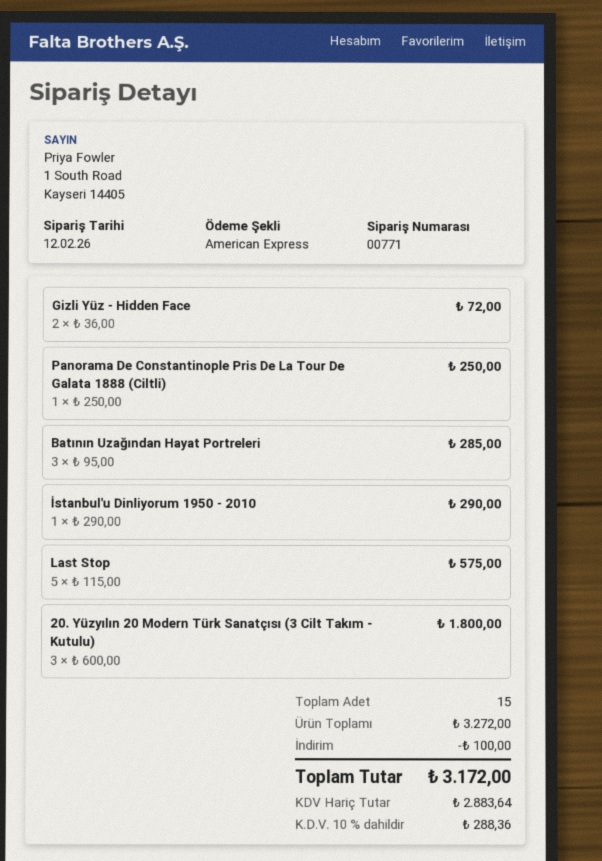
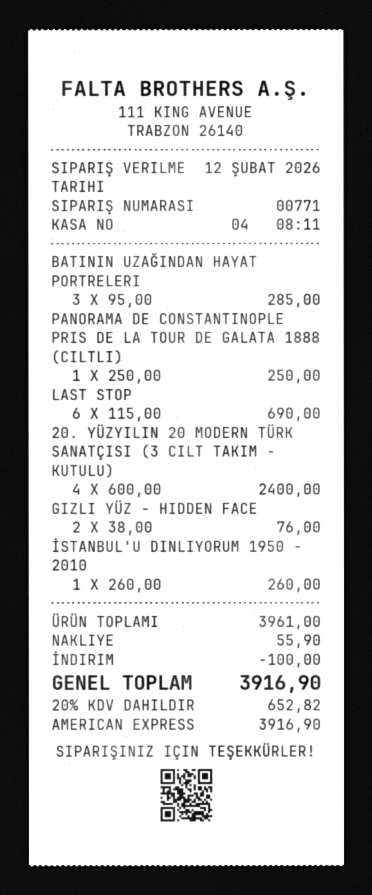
Gizli Yüz - Hidden Face: 2 x 36.00 = 72.00 -> 2 x 38.00 = 76.00
İstanbul'u Dinliyorum 1950 - 2010: 1 x 290.00 = 290.00 -> 1 x 260.00 = 260.00
Last Stop: 5 x 115.00 = 575.00 -> 6 x 115.00 = 690.00
20. Yüzyılın 20 Modern Türk Sanatçısı (3 Cilt Takım - Kutulu): 3 x 600.00 = 1800.00 -> 4 x 600.00 = 2400.00
subtotal: 3272.00 -> 3961.00
shipping: none -> 55.90
tax: 10% = 288.36 -> 20% = 652.82
total: 3172.00 -> 3916.90

